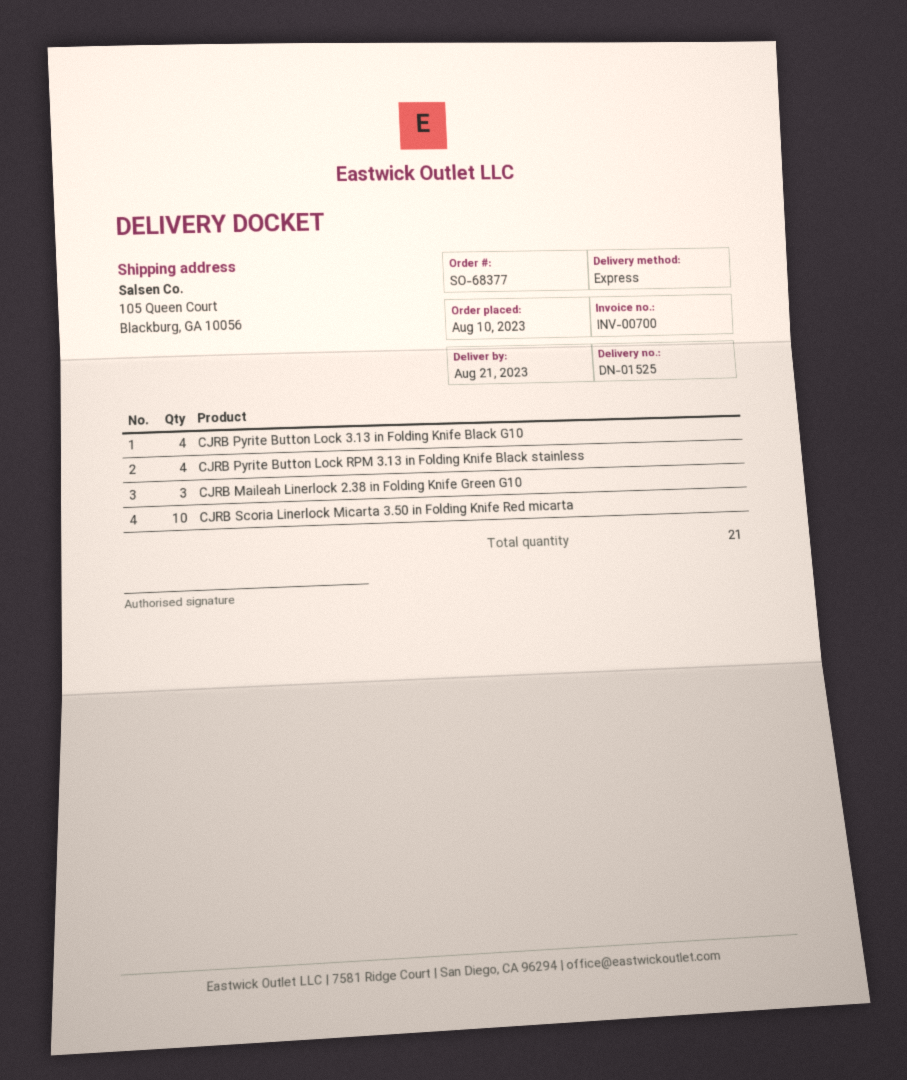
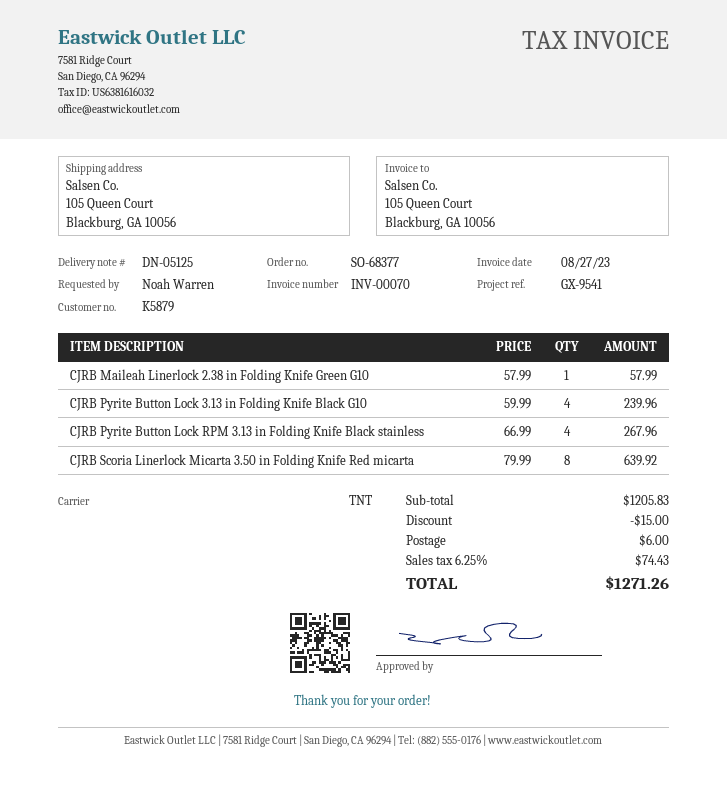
delivery note number: DN-01525 -> DN-05125
invoice number: INV-00700 -> INV-00070
shipping method: express -> TNT
CJRB Maileah Linerlock 2.38 in Folding Knife Green G10: 3 -> 1
CJRB Scoria Linerlock Micarta 3.50 in Folding Knife Red micarta: 10 -> 8

